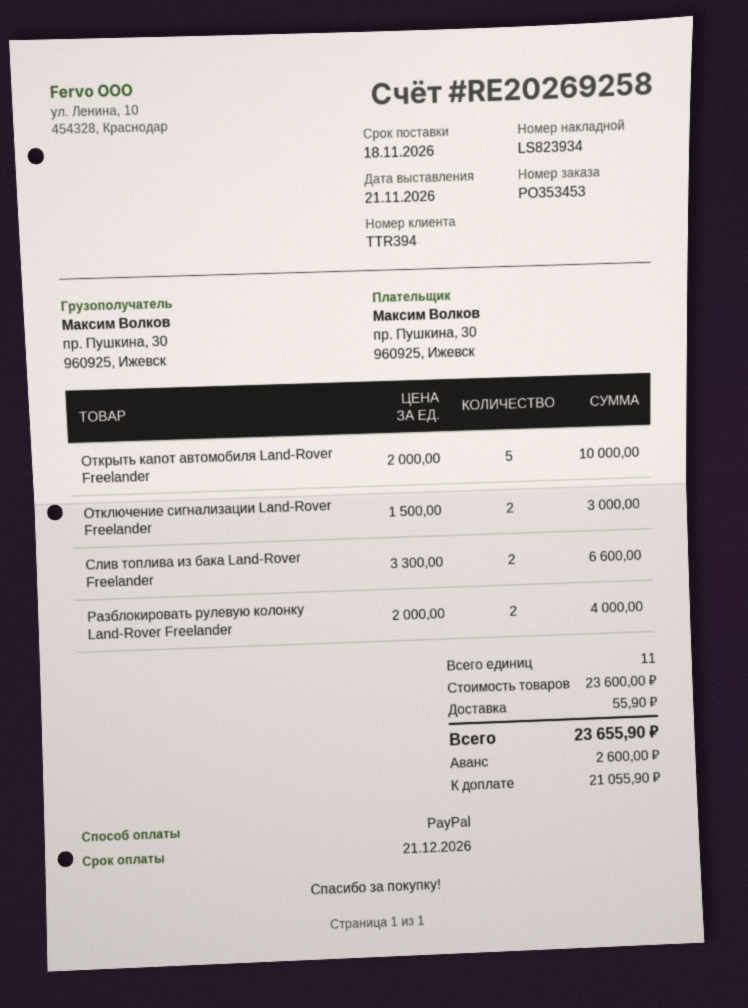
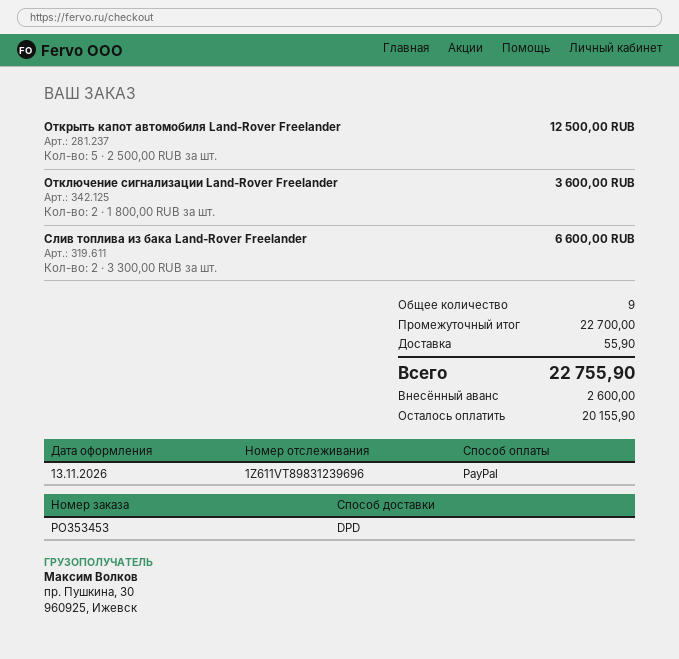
Открыть капот автомобиля Land-Rover Freelander: 5 x 2000.00 = 10000.00 -> 5 x 2500.00 = 12500.00
Отключение сигнализации Land-Rover Freelander: 2 x 1500.00 = 3000.00 -> 2 x 1800.00 = 3600.00
Разблокировать рулевую колонку Land-Rover Freelander: 2 x 2000.00 = 4000.00 -> none
total quantity: 11 -> 9
subtotal: 23600.00 -> 22700.00
total: 23655.90 -> 22755.90
balance: 21055.90 -> 20155.90

